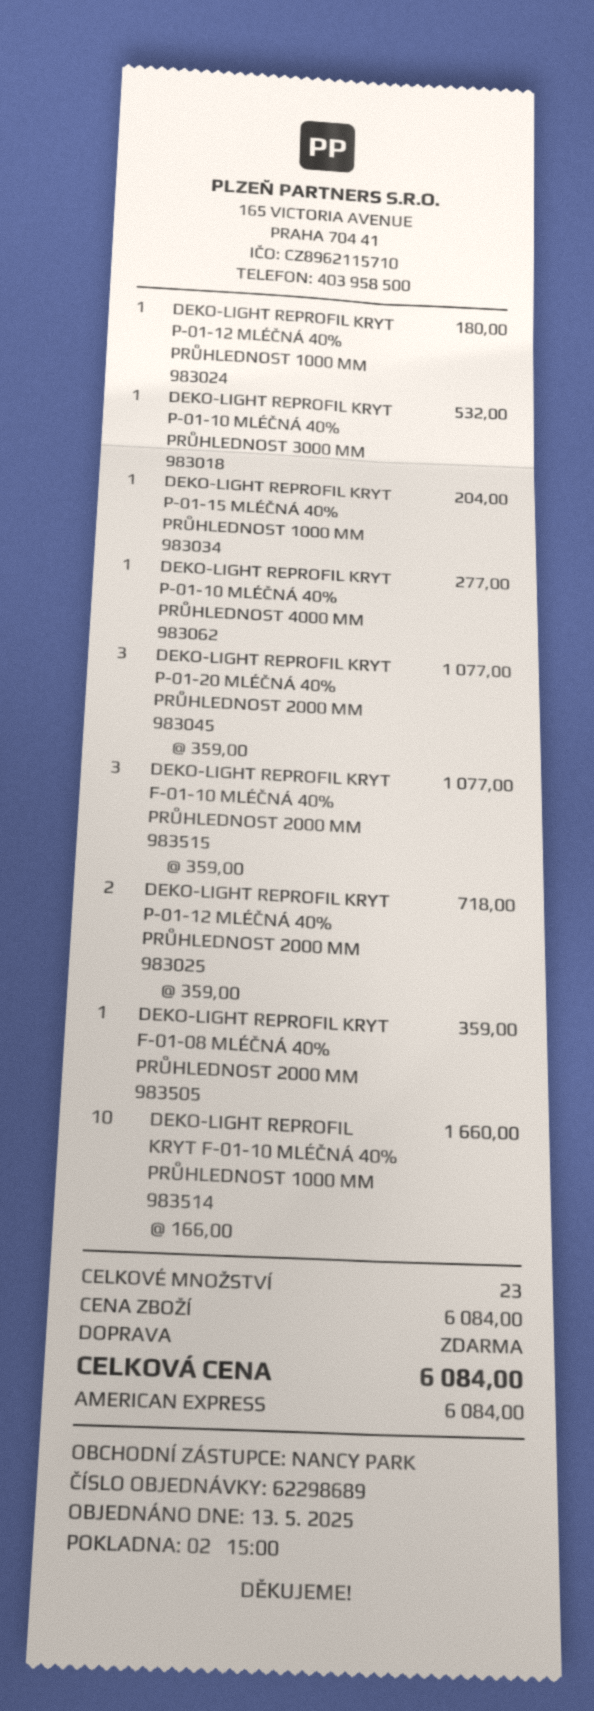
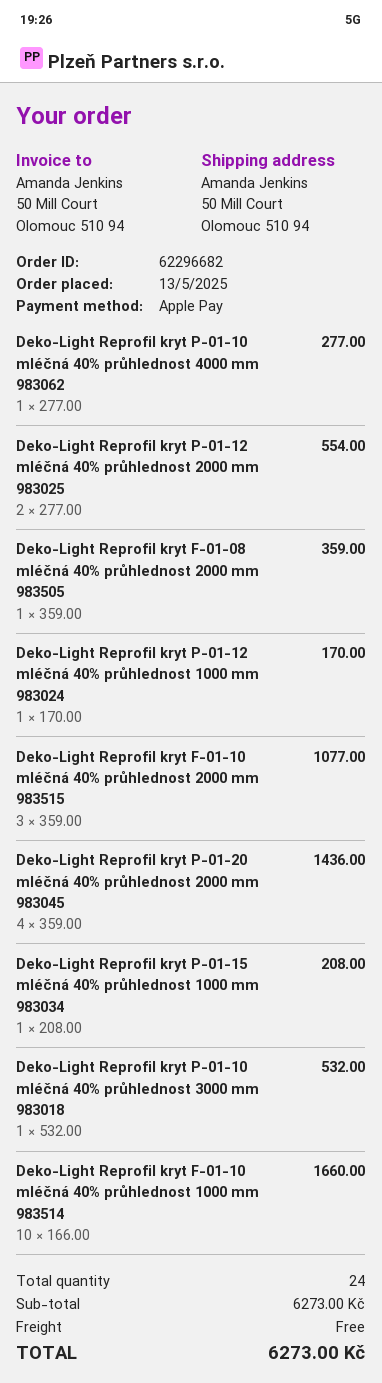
order number: 62298689 -> 62296682
payment method: American Express -> Apple Pay
DEKO-LIGHT REPROFIL KRYT P-01-12 MLÉČNÁ 40% PRŮHLEDNOST 1000 MM 983024: 1 x 180.00 = 180.00 -> 1 x 170.00 = 170.00
DEKO-LIGHT REPROFIL KRYT P-01-15 MLÉČNÁ 40% PRŮHLEDNOST 1000 MM 983034: 1 x 204.00 = 204.00 -> 1 x 208.00 = 208.00
DEKO-LIGHT REPROFIL KRYT P-01-20 MLÉČNÁ 40% PRŮHLEDNOST 2000 MM 983045: 3 x 359.00 = 1077.00 -> 4 x 359.00 = 1436.00
DEKO-LIGHT REPROFIL KRYT P-01-12 MLÉČNÁ 40% PRŮHLEDNOST 2000 MM 983025: 2 x 359.00 = 718.00 -> 2 x 277.00 = 554.00
total quantity: 23 -> 24
subtotal: 6084.00 -> 6273.00
total: 6084.00 -> 6273.00

